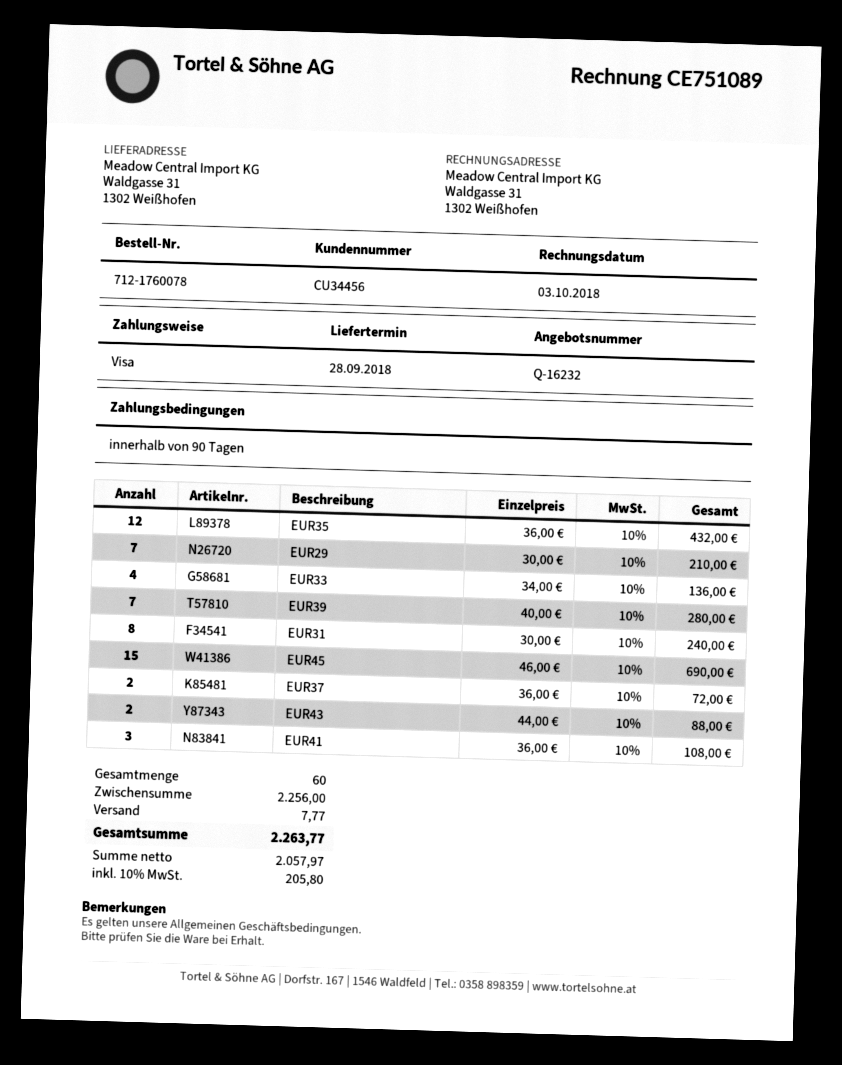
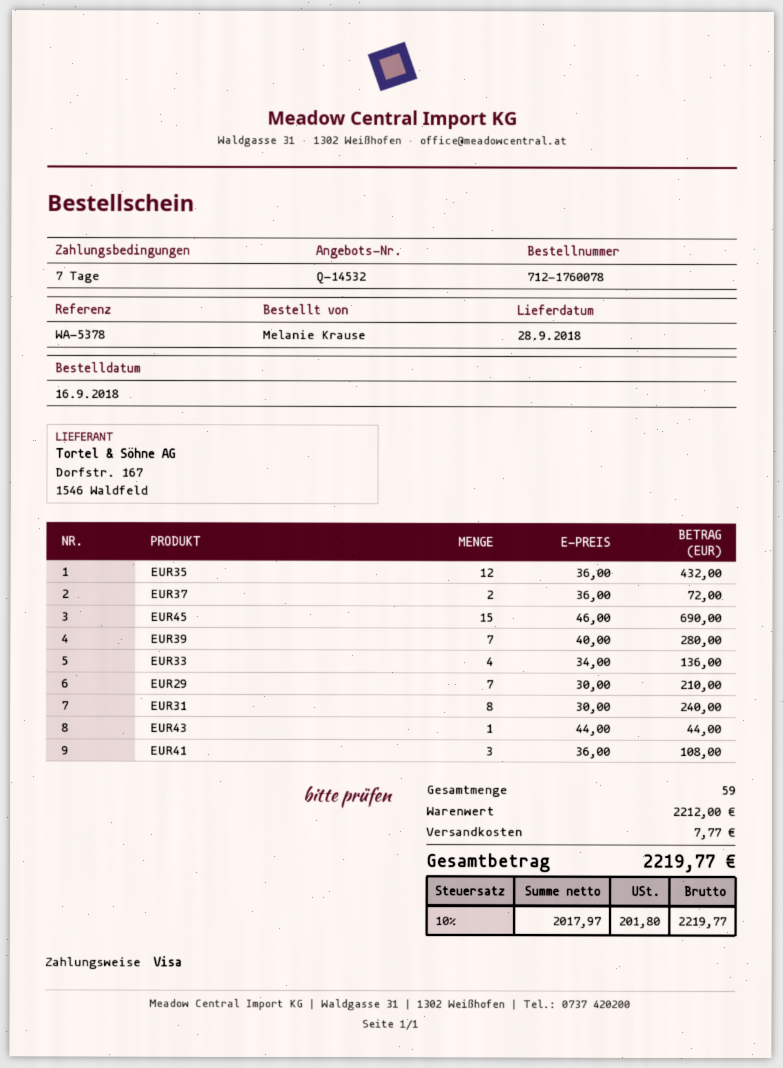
quote number: Q-16232 -> Q-14532
payment terms: 90 days -> 7 days
EUR43: 2 x 44.00 = 88.00 -> 1 x 44.00 = 44.00
total quantity: 60 -> 59
subtotal: 2256.00 -> 2212.00
net: 2057.97 -> 2017.97
tax: 10% = 205.80 -> 10% = 201.80
total: 2263.77 -> 2219.77

